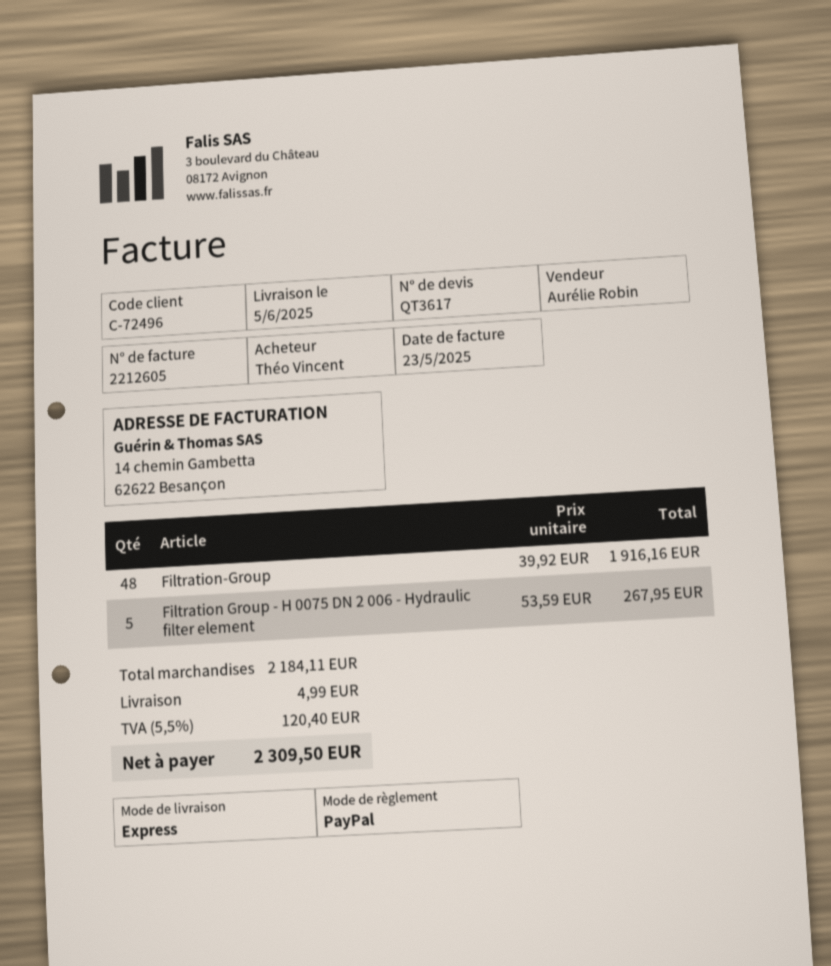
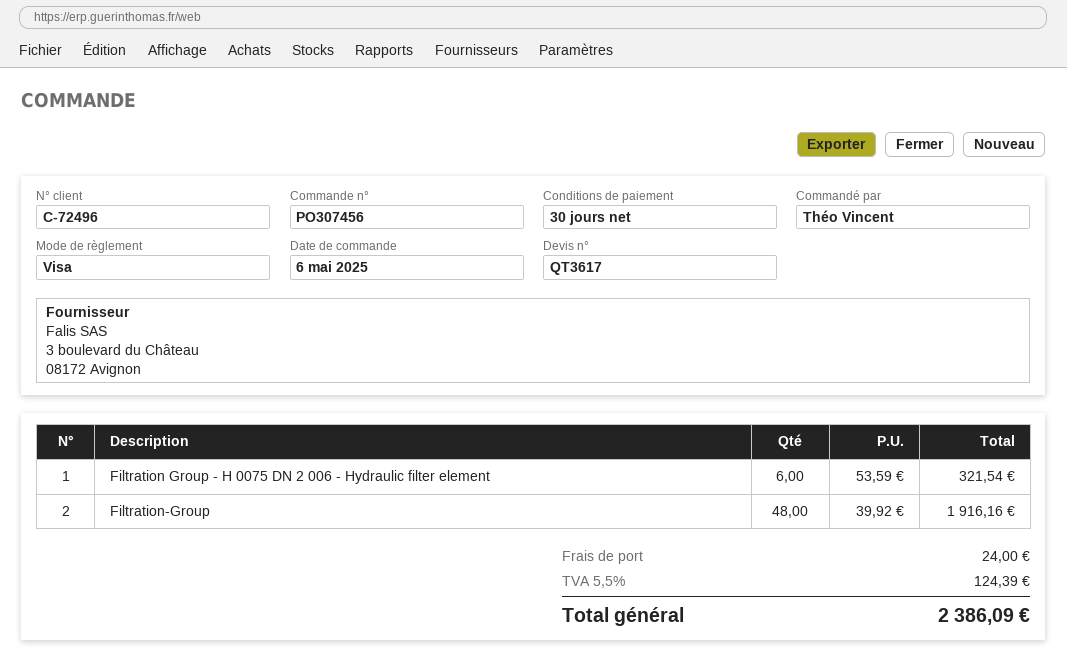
payment method: PayPal -> Visa
Filtration Group - H 0075 DN 2 006 - Hydraulic filter element: 5 x 53.59 = 267.95 -> 6 x 53.59 = 321.54
shipping: 4.99 -> 24.00
tax: 5.5% = 120.40 -> 5.5% = 124.39
total: 2309.50 -> 2386.09

